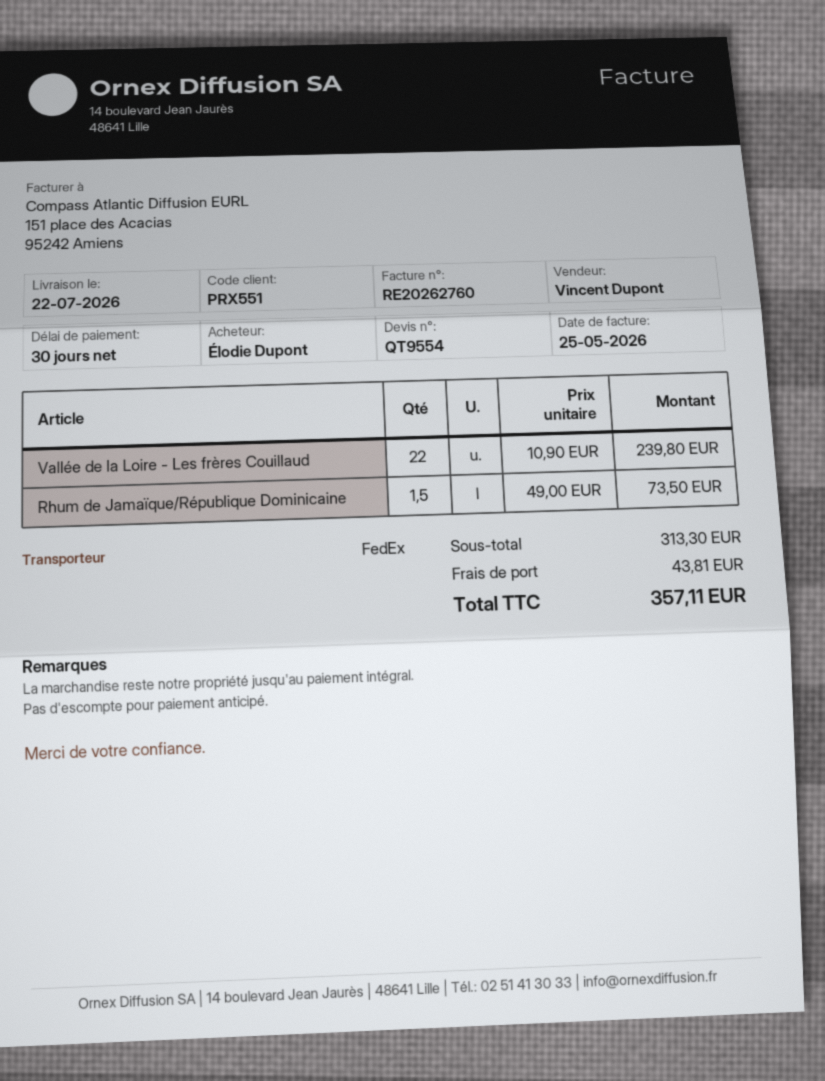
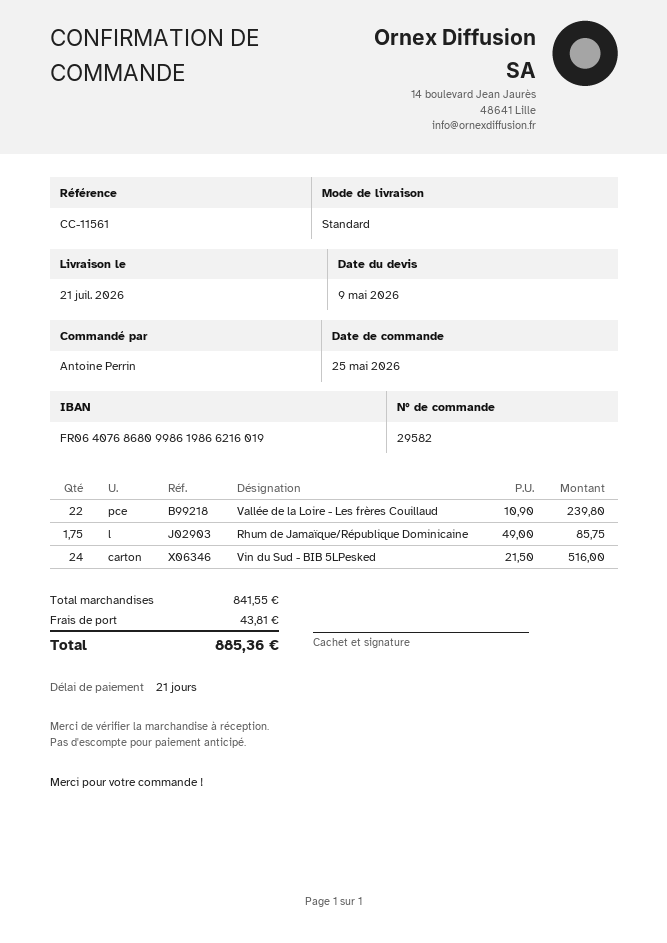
delivery date: 2026-07-22 -> 2026-07-21
payment terms: 30 days -> 21 days
ordered by: Élodie Dupont -> Antoine Perrin
shipping method: FedEx -> standard
Rhum de Jamaïque/République Dominicaine: 1.5 x 49.00 = 73.50 -> 1.75 x 49.00 = 85.75
Vin du Sud - BIB 5LPesked: none -> 24 x 21.50 = 516.00
subtotal: 313.30 -> 841.55
total: 357.11 -> 885.36

